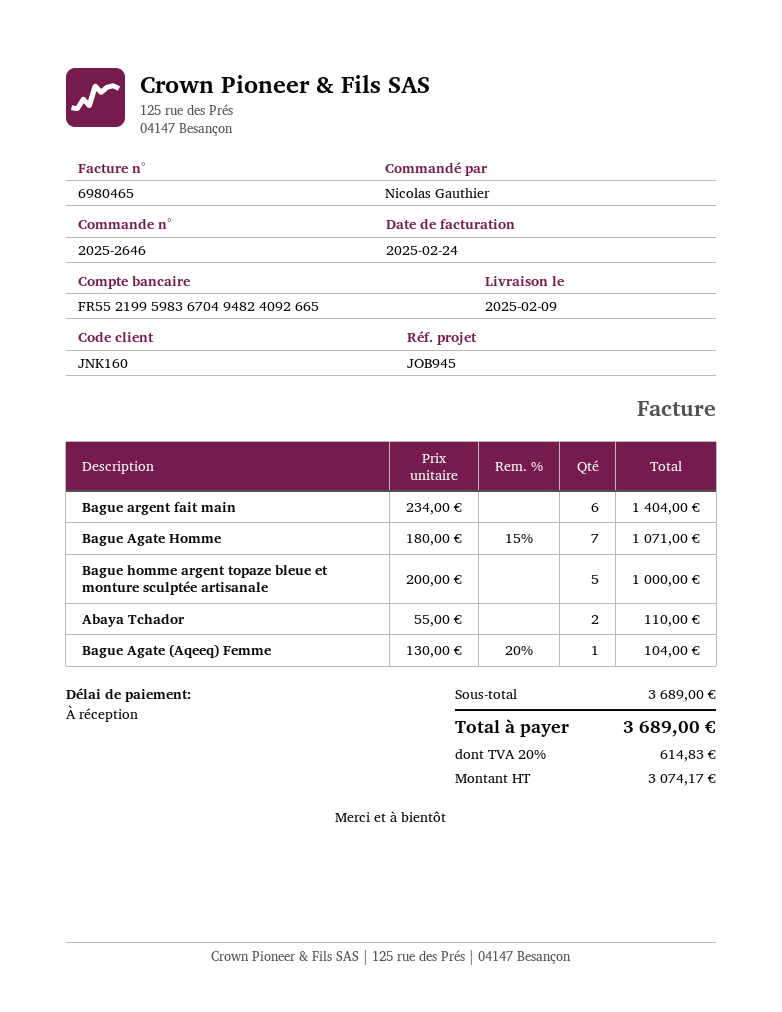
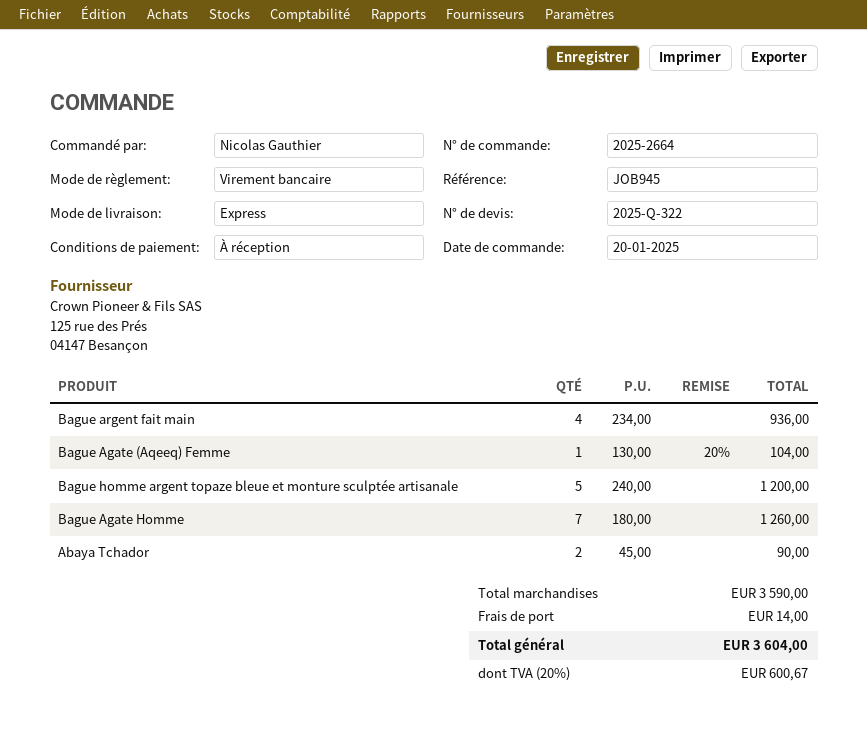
order number: 2025-2646 -> 2025-2664
Bague argent fait main: 6 x 234.00 = 1404.00 -> 4 x 234.00 = 936.00
Bague Agate Homme: 7 x 180.00 - 15% = 1071.00 -> 7 x 180.00 = 1260.00
Bague homme argent topaze bleue et monture sculptée artisanale: 5 x 200.00 = 1000.00 -> 5 x 240.00 = 1200.00
Abaya Tchador: 2 x 55.00 = 110.00 -> 2 x 45.00 = 90.00
subtotal: 3689.00 -> 3590.00
shipping: none -> 14.00
tax: 20% = 614.83 -> 20% = 600.67
total: 3689.00 -> 3604.00

